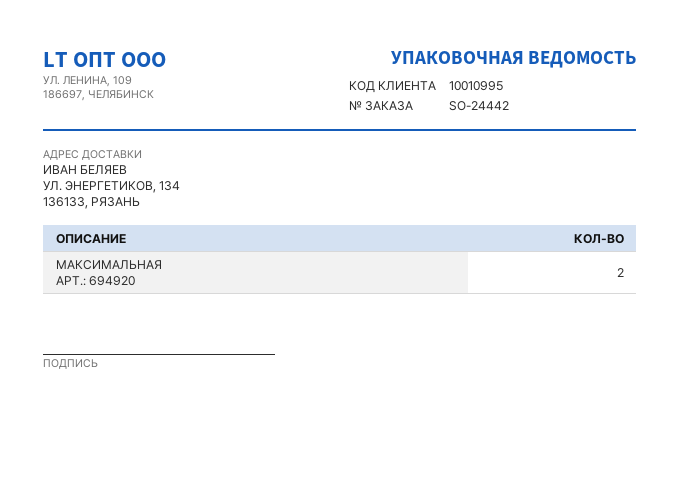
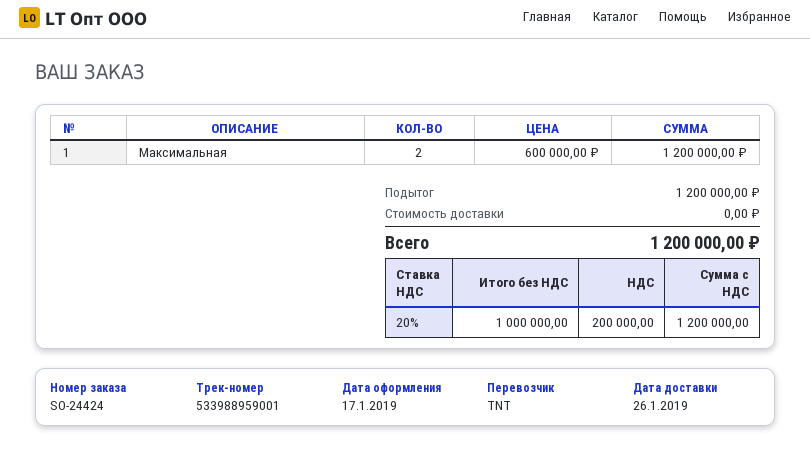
order number: SO-24442 -> SO-24424

